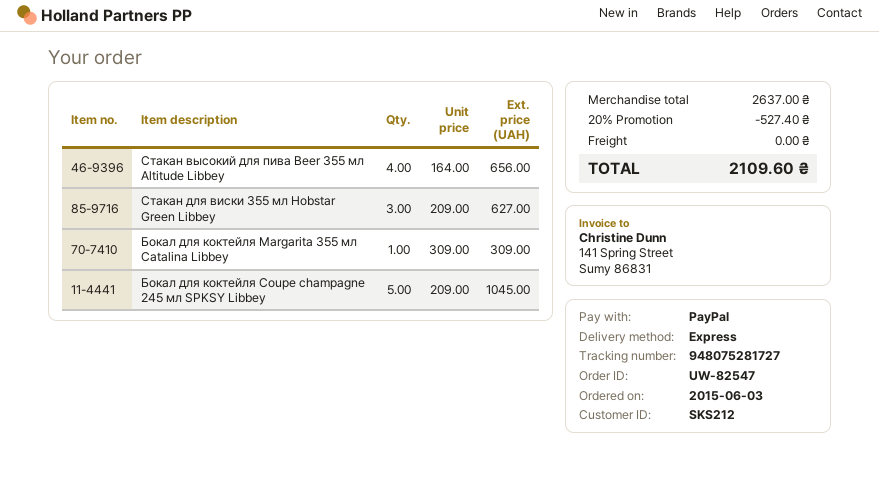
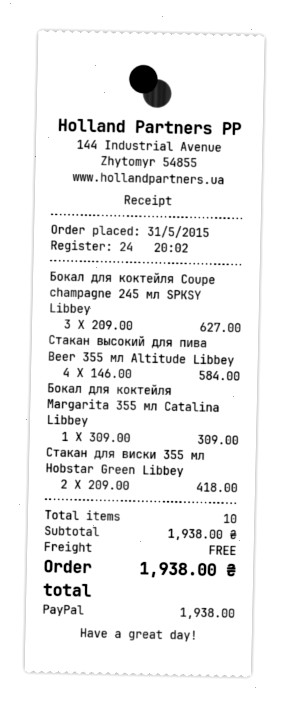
order date: 2015-06-03 -> 2015-05-31
Стакан высокий для пива Beer 355 мл Altitude Libbey: 4 x 164.00 = 656.00 -> 4 x 146.00 = 584.00
Стакан для виски 355 мл Hobstar Green Libbey: 3 x 209.00 = 627.00 -> 2 x 209.00 = 418.00
Бокал для коктейля Coupe champagne 245 мл SPKSY Libbey: 5 x 209.00 = 1045.00 -> 3 x 209.00 = 627.00
subtotal: 2637.00 -> 1938.00
discount: 20% = 527.40 -> none
total: 2109.60 -> 1938.00

